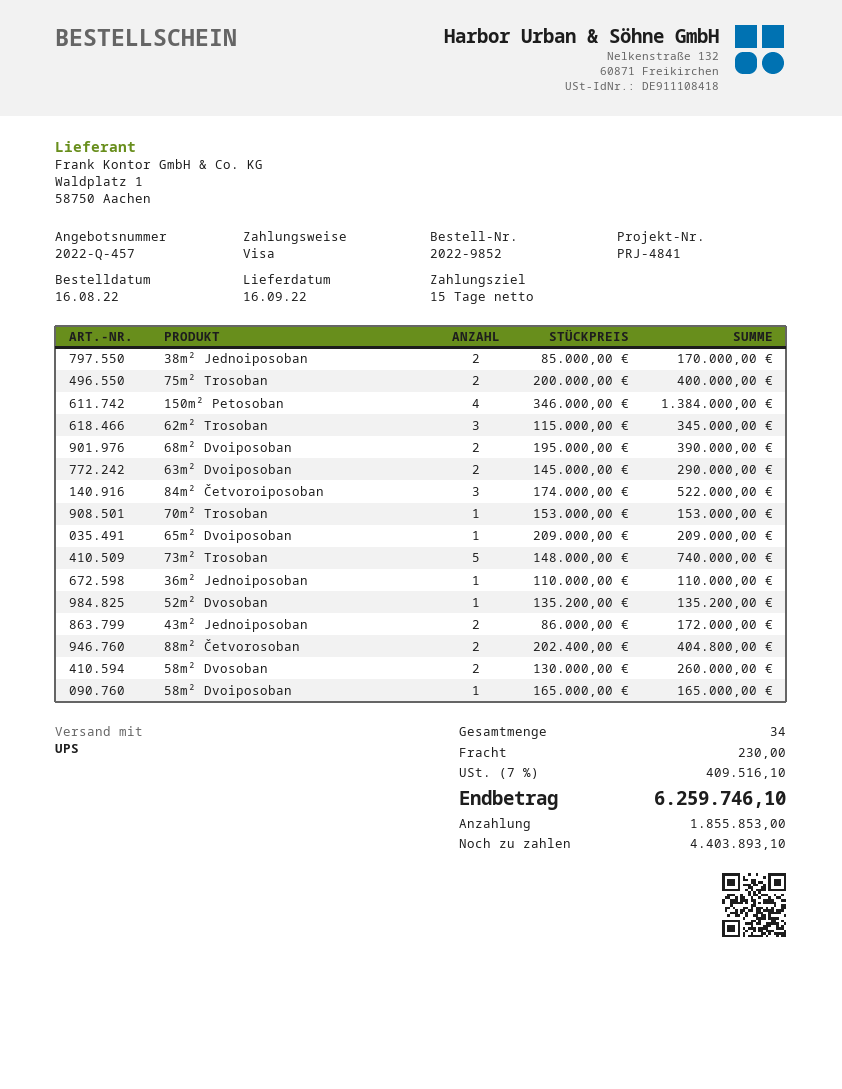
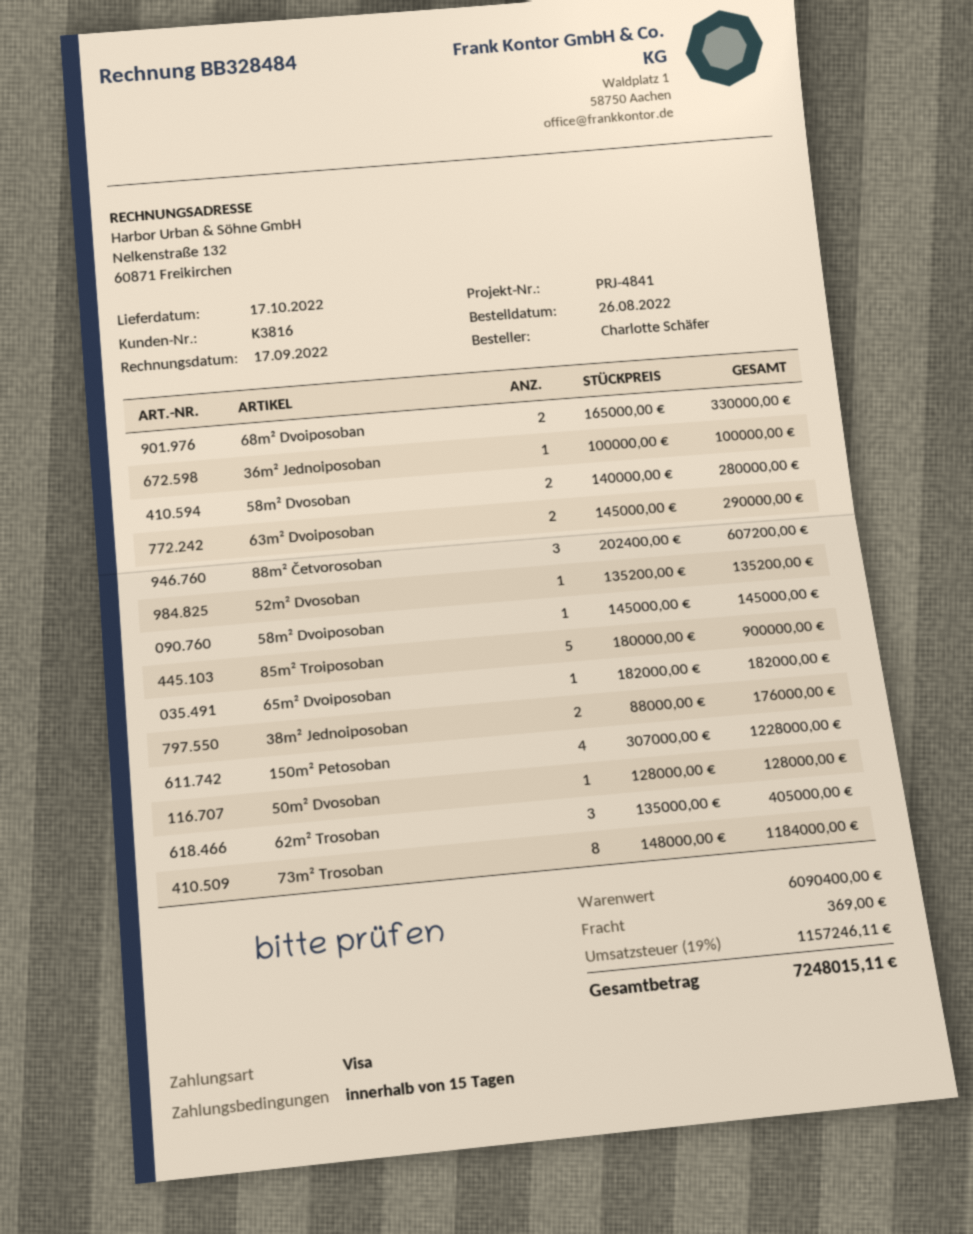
order date: 2022-08-16 -> 2022-08-26
delivery date: 2022-09-16 -> 2022-10-17
38m² Jednoiposoban: 2 x 85000.00 = 170000.00 -> 2 x 88000.00 = 176000.00
75m² Trosoban: 2 x 200000.00 = 400000.00 -> none
150m² Petosoban: 4 x 346000.00 = 1384000.00 -> 4 x 307000.00 = 1228000.00
62m² Trosoban: 3 x 115000.00 = 345000.00 -> 3 x 135000.00 = 405000.00
68m² Dvoiposoban: 2 x 195000.00 = 390000.00 -> 2 x 165000.00 = 330000.00
84m² Četvoroiposoban: 3 x 174000.00 = 522000.00 -> none
70m² Trosoban: 1 x 153000.00 = 153000.00 -> none
65m² Dvoiposoban: 1 x 209000.00 = 209000.00 -> 1 x 182000.00 = 182000.00
73m² Trosoban: 5 x 148000.00 = 740000.00 -> 8 x 148000.00 = 1184000.00
36m² Jednoiposoban: 1 x 110000.00 = 110000.00 -> 1 x 100000.00 = 100000.00
43m² Jednoiposoban: 2 x 86000.00 = 172000.00 -> none
88m² Četvorosoban: 2 x 202400.00 = 404800.00 -> 3 x 202400.00 = 607200.00
58m² Dvosoban: 2 x 130000.00 = 260000.00 -> 2 x 140000.00 = 280000.00
58m² Dvoiposoban: 1 x 165000.00 = 165000.00 -> 1 x 145000.00 = 145000.00
85m² Troiposoban: none -> 5 x 180000.00 = 900000.00
50m² Dvosoban: none -> 1 x 128000.00 = 128000.00
shipping: 230.00 -> 369.00
tax: 7% = 409516.10 -> 19% = 1157246.11
total: 6259746.10 -> 7248015.11

